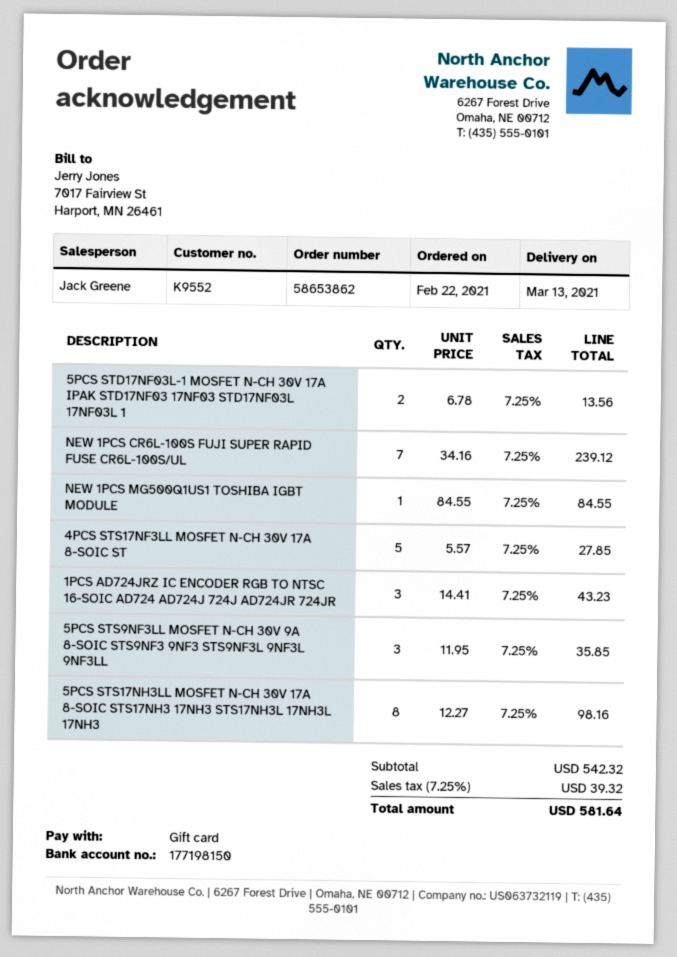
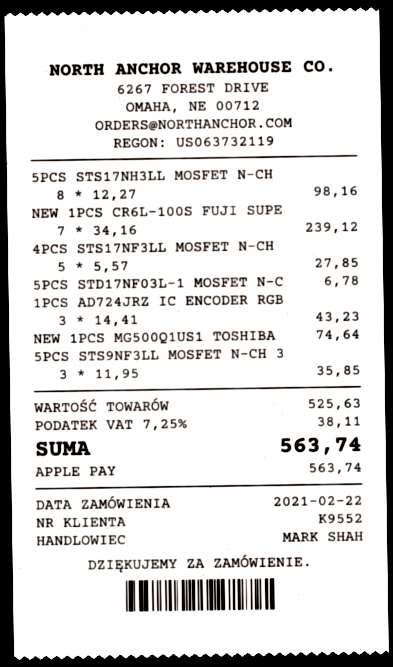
sales rep: Jack Greene -> MARK SHAH
payment method: gift card -> Apple Pay
5PCS STD17NF03L-1 MOSFET N-CH 30V 17A IPAK STD17NF03 17NF03 STD17NF03L 17NF03L 1: 2 x 6.78 = 13.56 -> 1 x 6.78 = 6.78
NEW 1PCS MG500Q1US1 TOSHIBA IGBT MODULE: 1 x 84.55 = 84.55 -> 1 x 74.64 = 74.64
subtotal: 542.32 -> 525.63
tax: 7.25% = 39.32 -> 7.25% = 38.11
total: 581.64 -> 563.74

